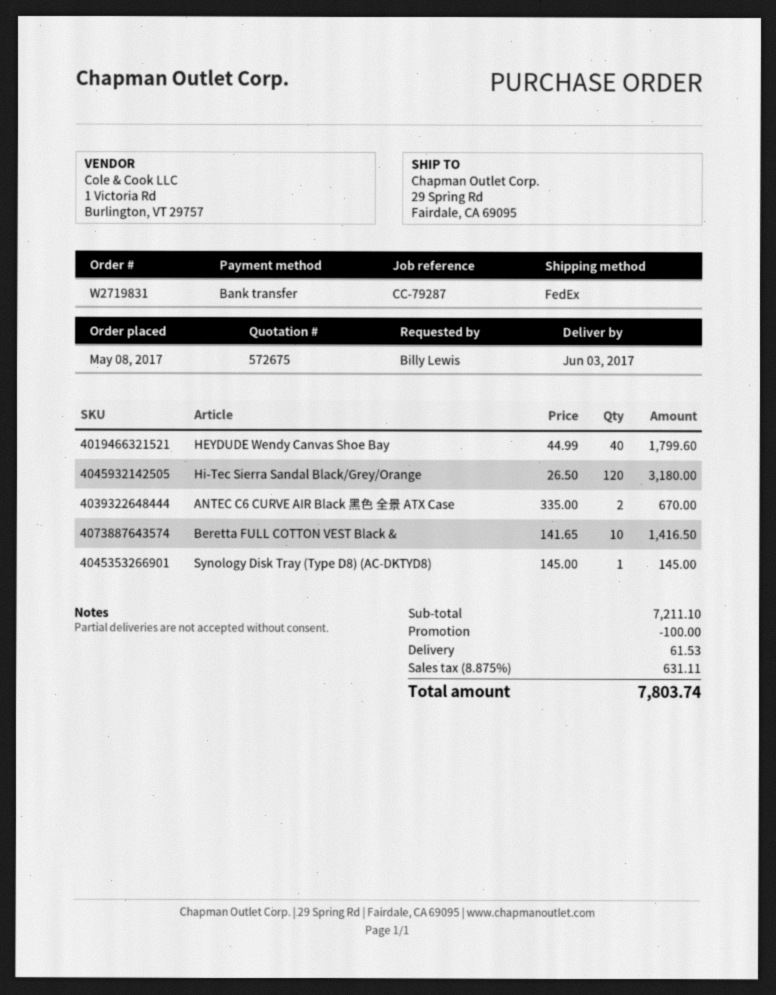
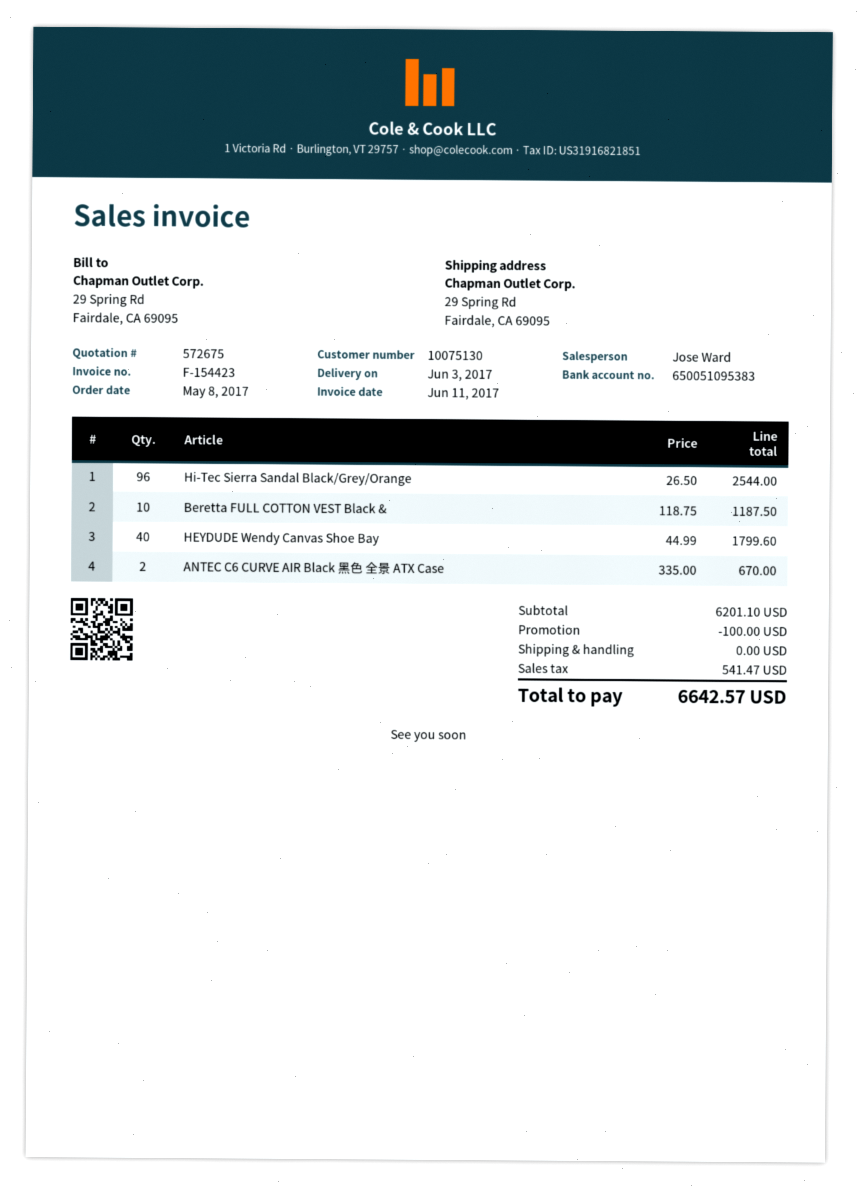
Hi-Tec Sierra Sandal Black/Grey/Orange: 120 x 26.50 = 3180.00 -> 96 x 26.50 = 2544.00
Beretta FULL COTTON VEST Black &: 10 x 141.65 = 1416.50 -> 10 x 118.75 = 1187.50
Synology Disk Tray (Type D8) (AC-DKTYD8): 1 x 145.00 = 145.00 -> none
subtotal: 7211.10 -> 6201.10
shipping: 61.53 -> 0.00
tax: 631.11 -> 541.47
total: 7803.74 -> 6642.57

